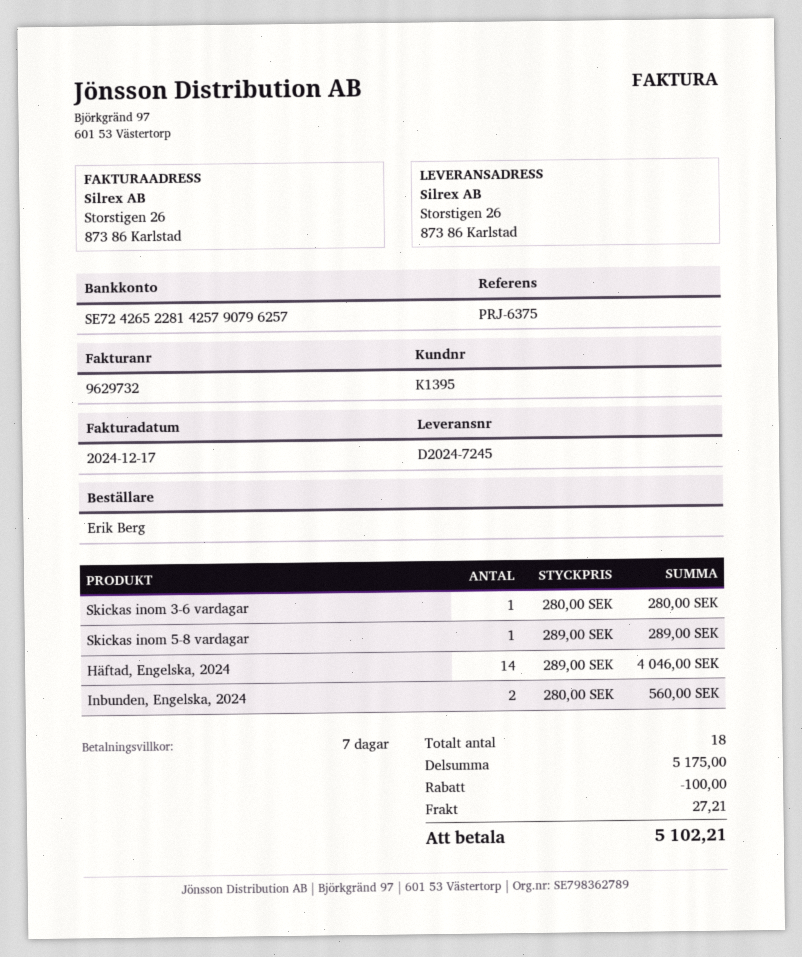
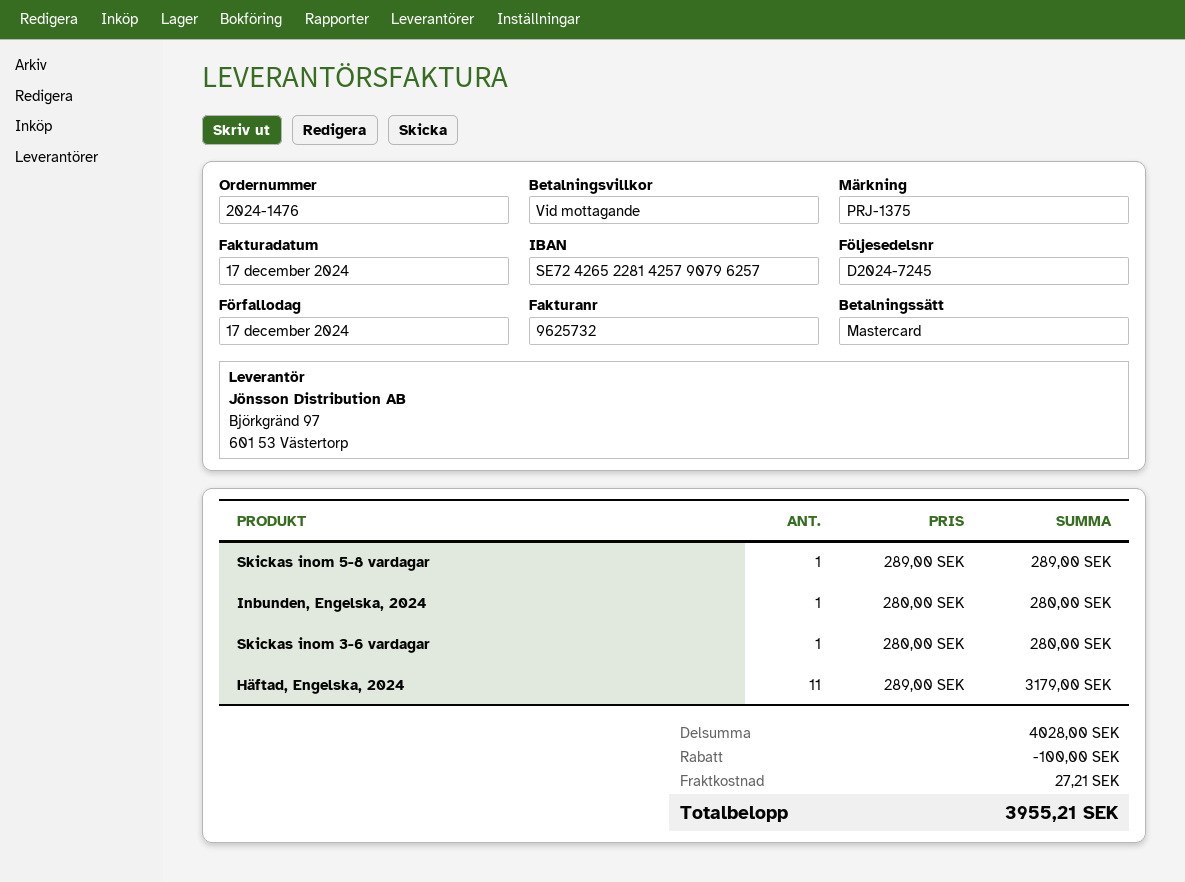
invoice number: 9629732 -> 9625732
payment terms: 7 days -> on receipt
reference: PRJ-6375 -> PRJ-1375
Häftad, Engelska, 2024: 14 x 289.00 = 4046.00 -> 11 x 289.00 = 3179.00
Inbunden, Engelska, 2024: 2 x 280.00 = 560.00 -> 1 x 280.00 = 280.00
subtotal: 5175.00 -> 4028.00
total: 5102.21 -> 3955.21

